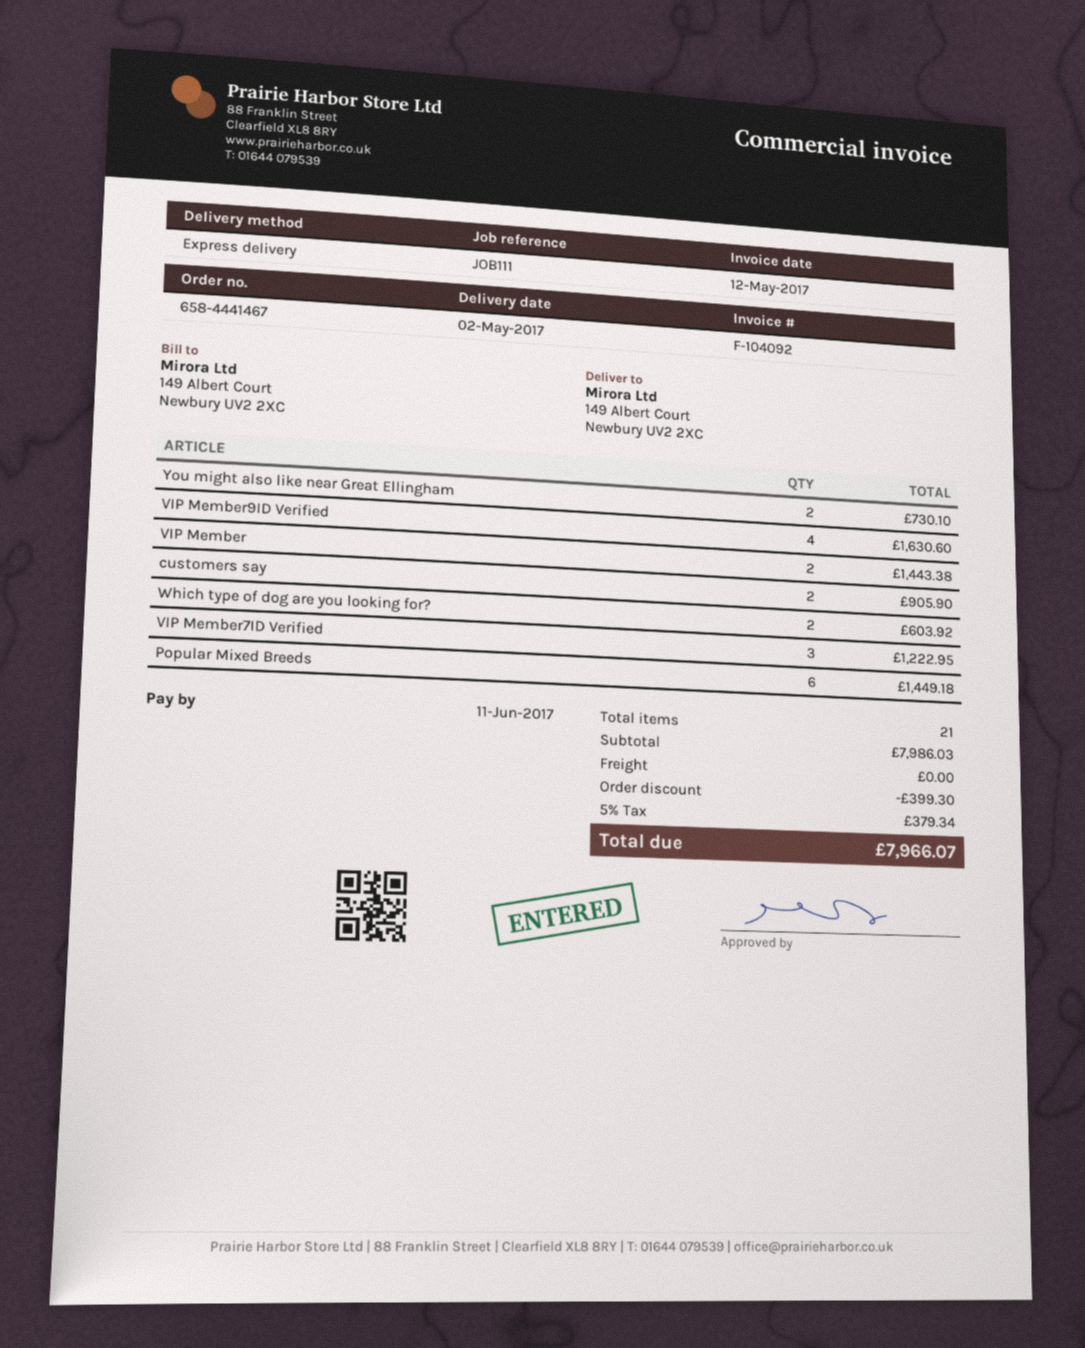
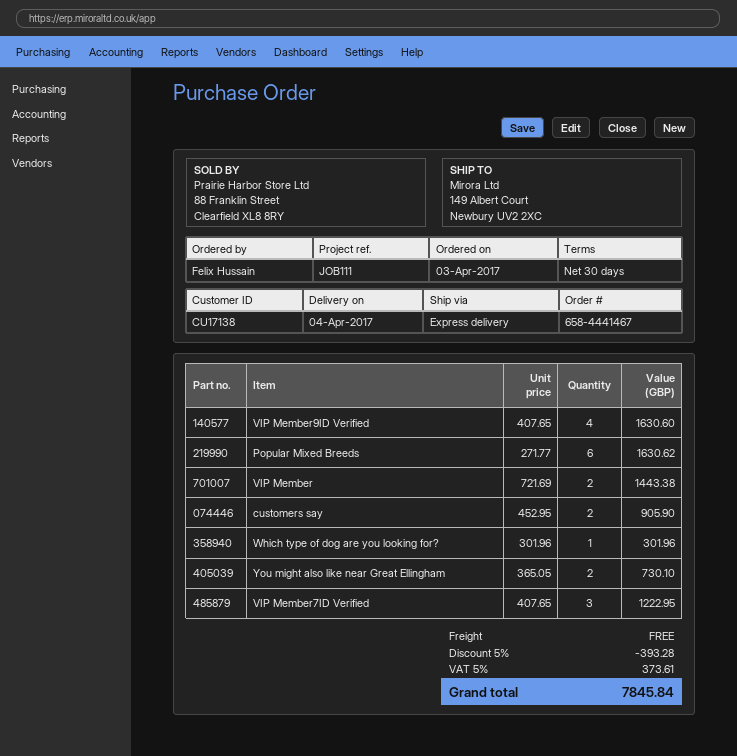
delivery date: 2017-05-02 -> 2017-04-04
Which type of dog are you looking for?: 2 for 603.92 -> 1 for 301.96
Popular Mixed Breeds: 6 for 1449.18 -> 6 for 1630.62
discount: 399.30 -> 393.28
tax: 5% = 379.34 -> 5% = 373.61
total: 7966.07 -> 7845.84

